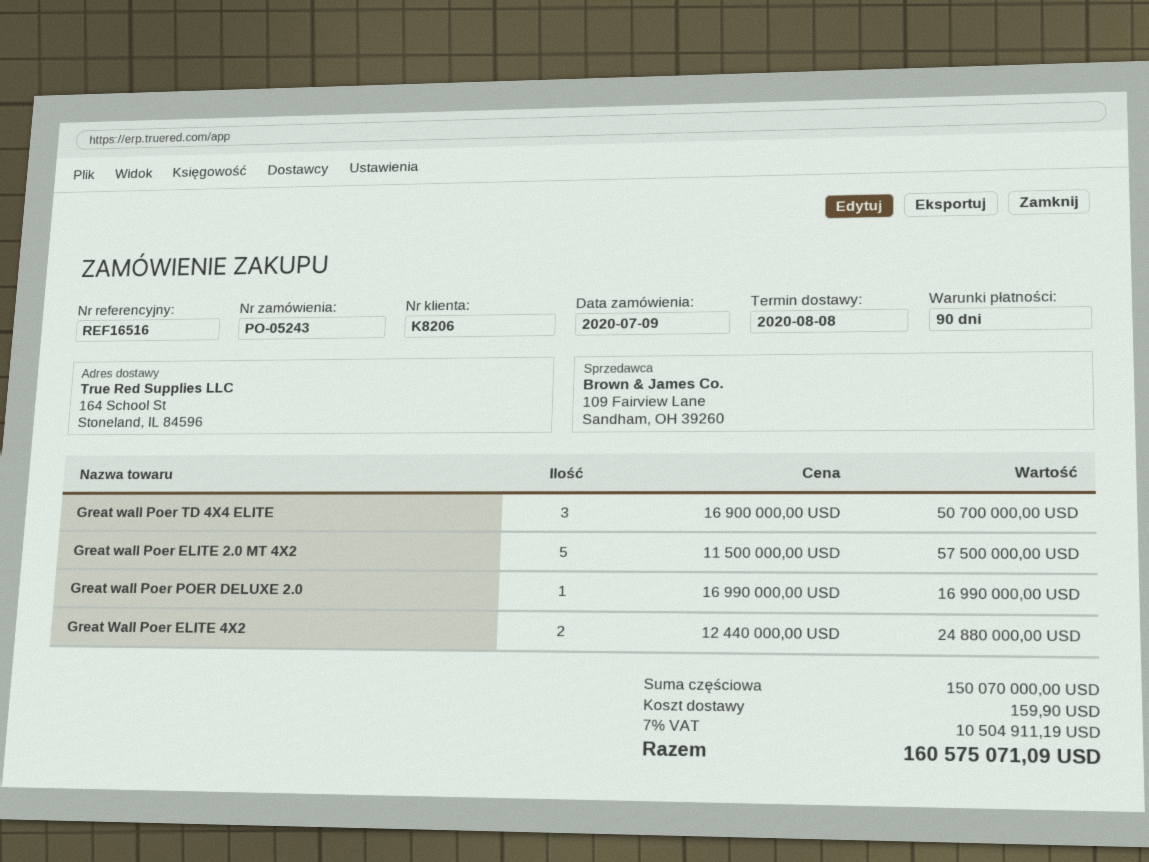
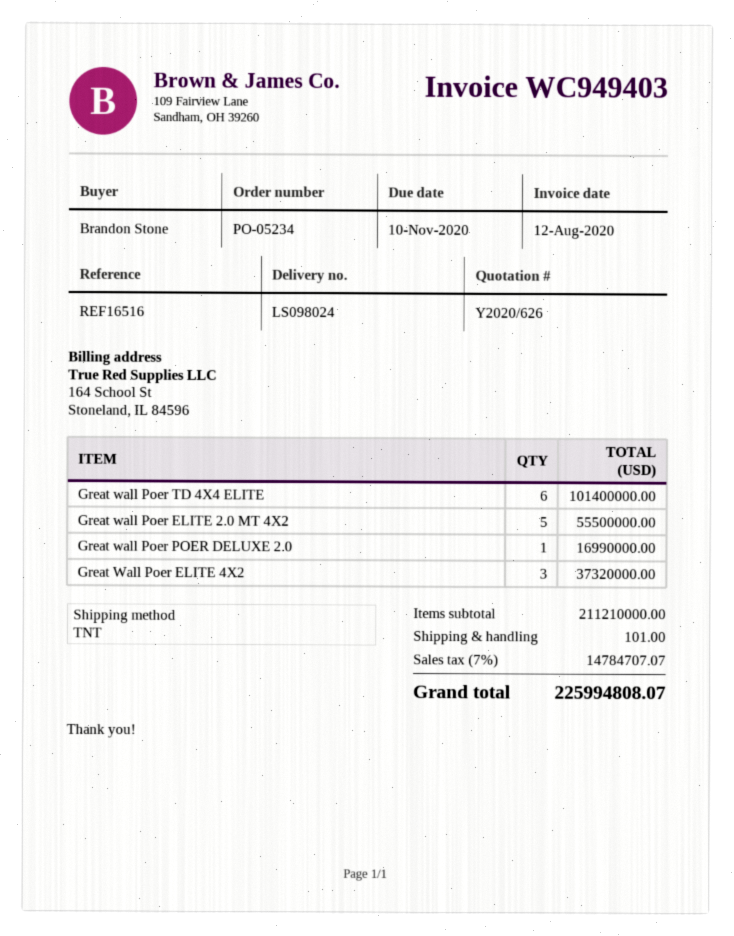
order number: PO-05243 -> PO-05234
Great wall Poer TD 4X4 ELITE: 3 for 50700000.00 -> 6 for 101400000.00
Great wall Poer ELITE 2.0 MT 4X2: 5 for 57500000.00 -> 5 for 55500000.00
Great Wall Poer ELITE 4X2: 2 for 24880000.00 -> 3 for 37320000.00
subtotal: 150070000.00 -> 211210000.00
shipping: 159.90 -> 101.00
tax: 7% = 10504911.19 -> 7% = 14784707.07
total: 160575071.09 -> 225994808.07

